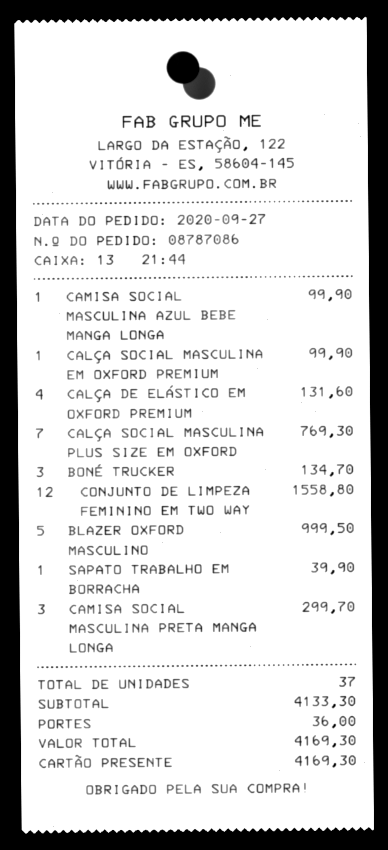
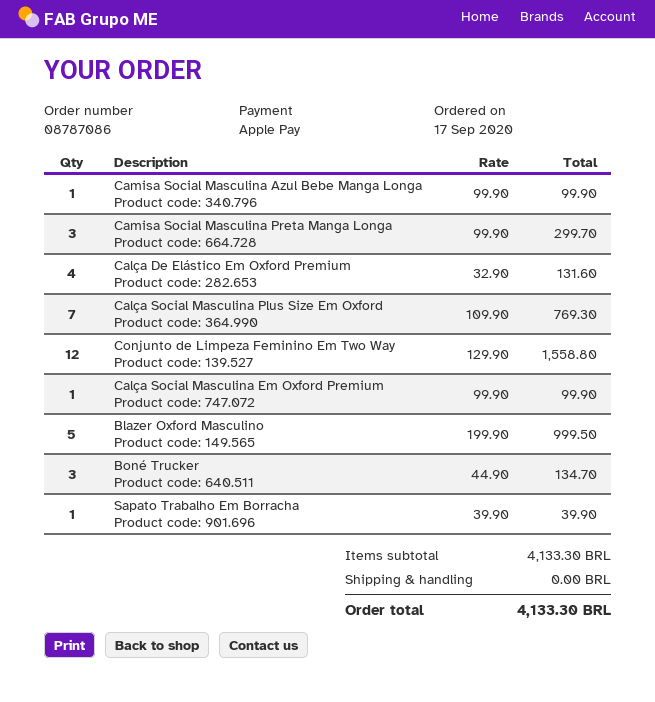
order date: 2020-09-27 -> 2020-09-17
payment method: gift card -> Apple Pay
shipping: 36.00 -> 0.00
total: 4169.30 -> 4133.30

